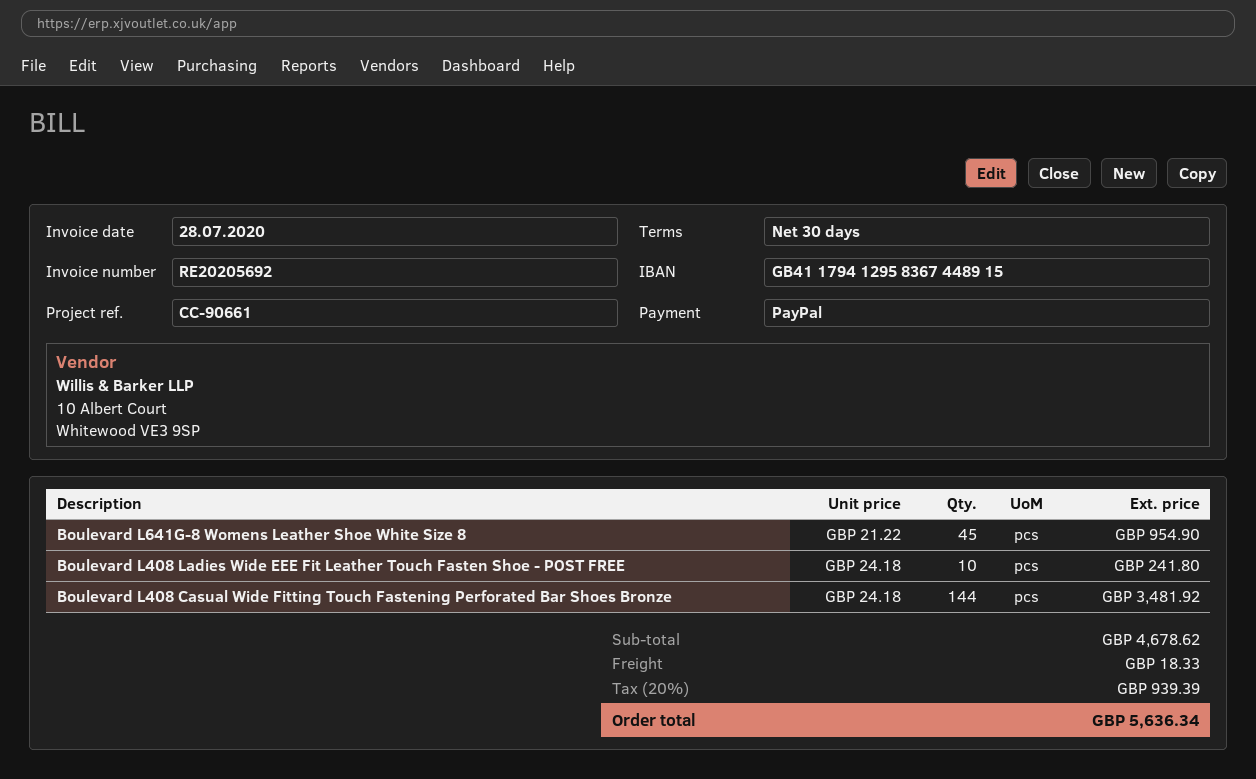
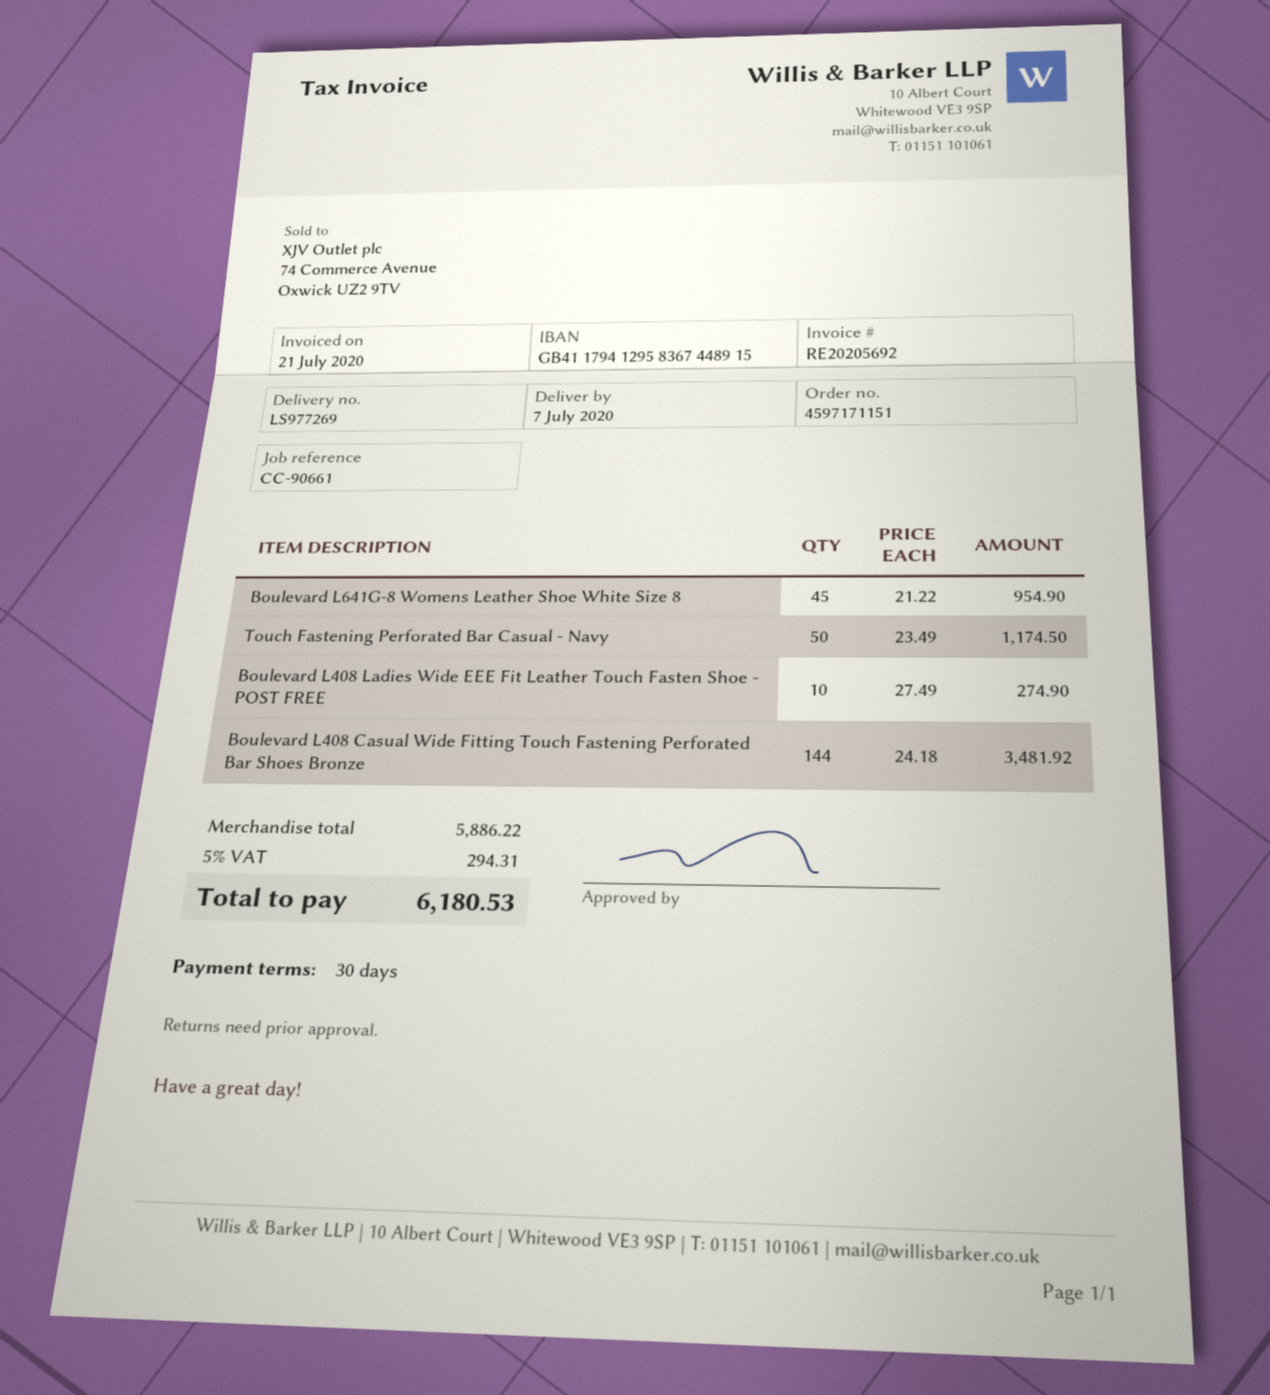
invoice date: 2020-07-28 -> 2020-07-21
Boulevard L408 Ladies Wide EEE Fit Leather Touch Fasten Shoe - POST FREE: 10 x 24.18 = 241.80 -> 10 x 27.49 = 274.90
Touch Fastening Perforated Bar Casual - Navy: none -> 50 x 23.49 = 1174.50
subtotal: 4678.62 -> 5886.22
shipping: 18.33 -> none
tax: 20% = 939.39 -> 5% = 294.31
total: 5636.34 -> 6180.53

